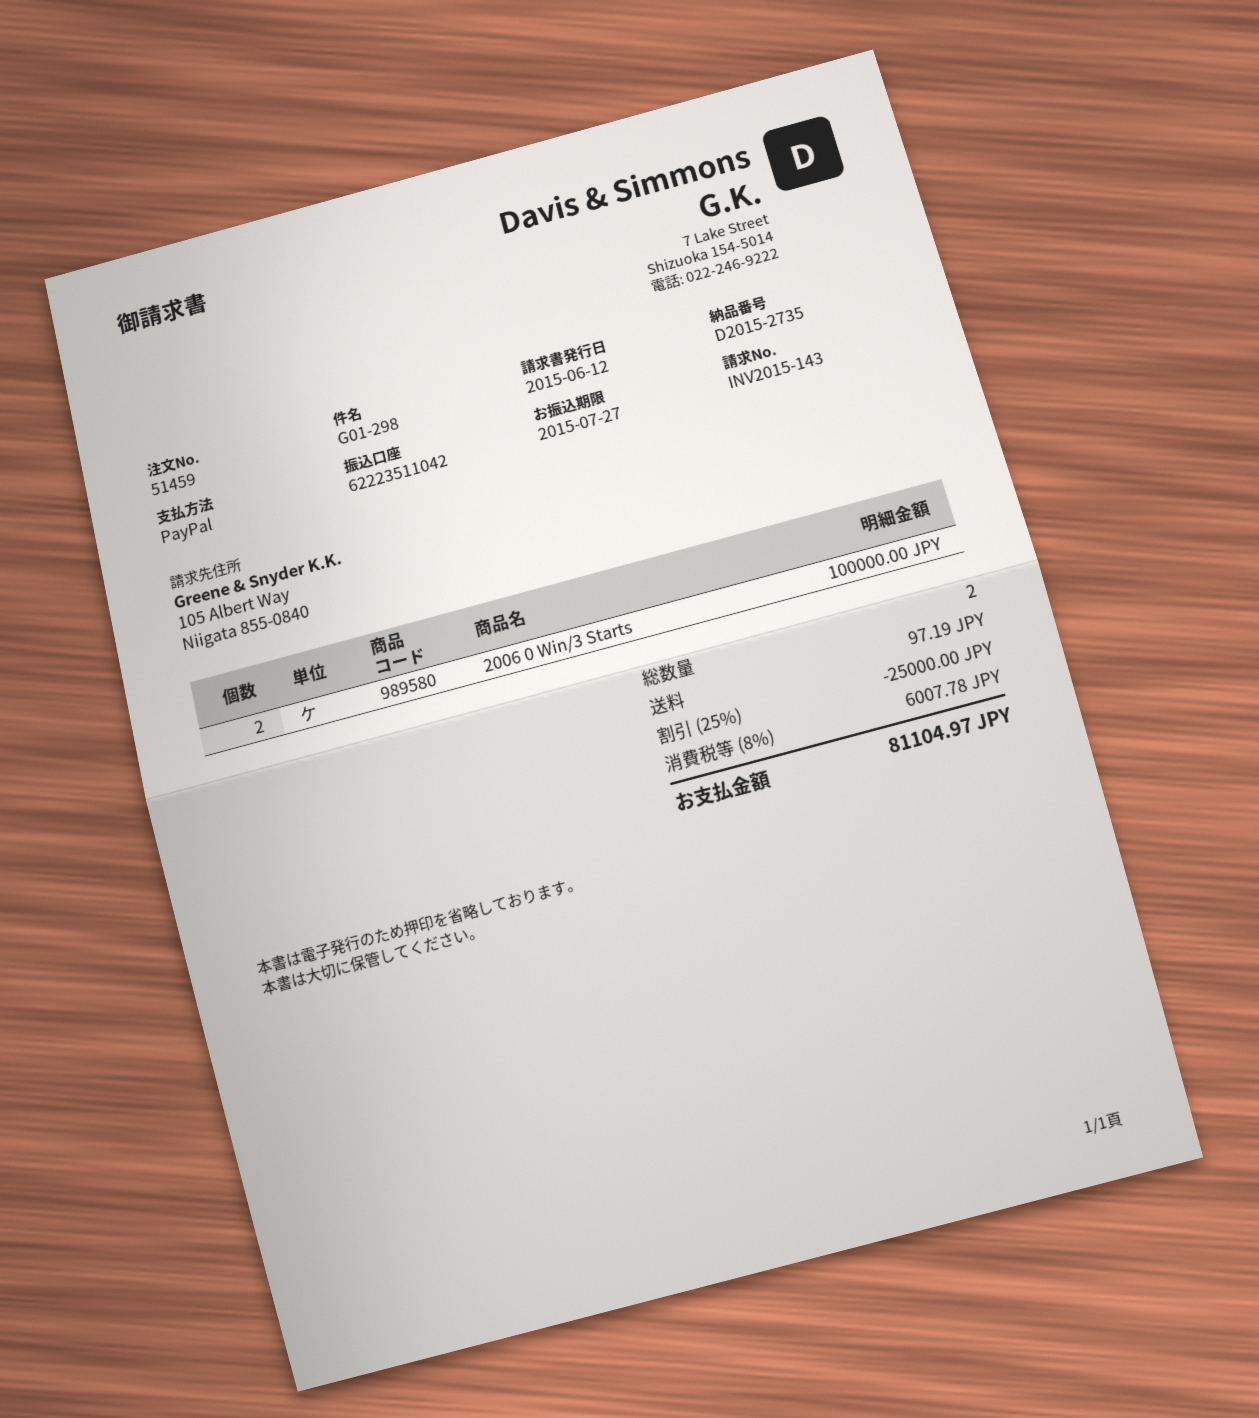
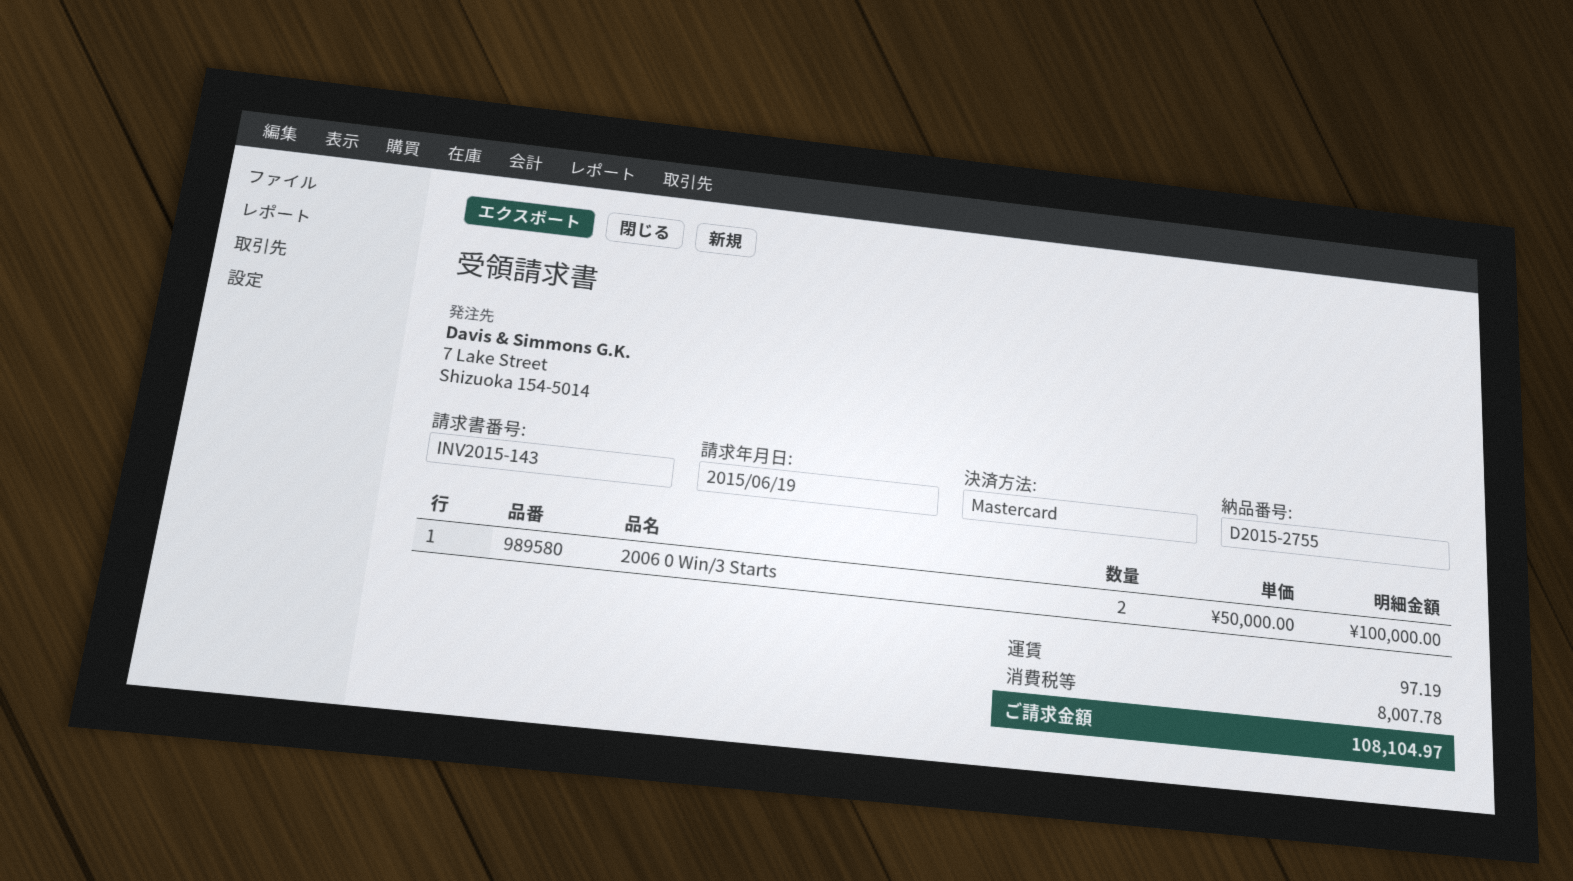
delivery note number: D2015-2735 -> D2015-2755
invoice date: 2015-06-12 -> 2015-06-19
payment method: PayPal -> Mastercard
discount: 25% = 25000.00 -> none
tax: 6007.78 -> 8007.78
total: 81104.97 -> 108104.97

